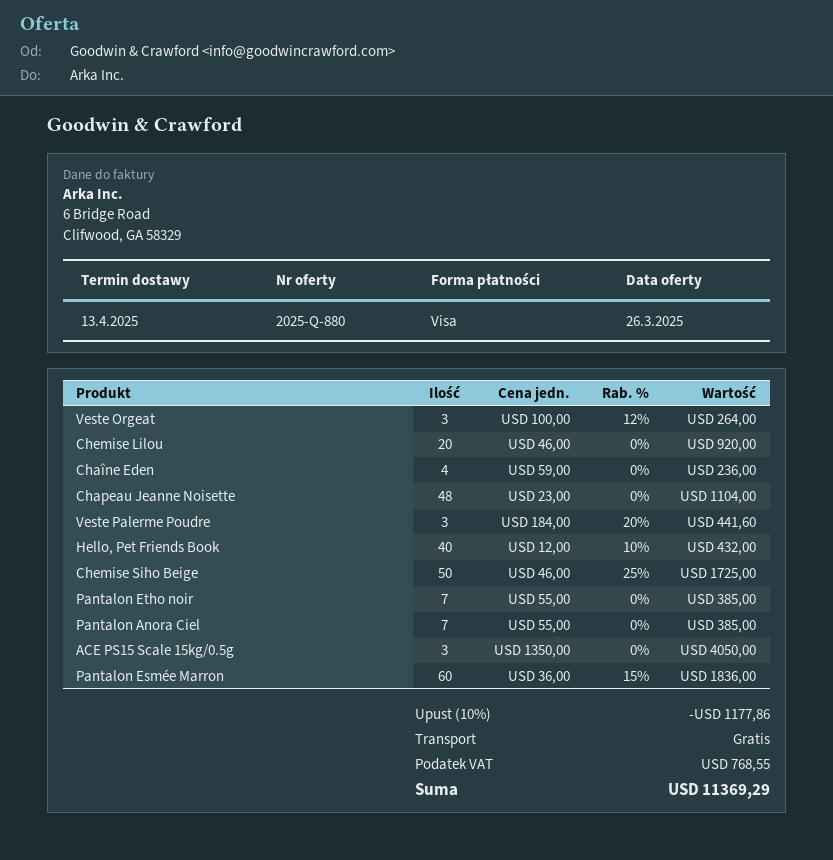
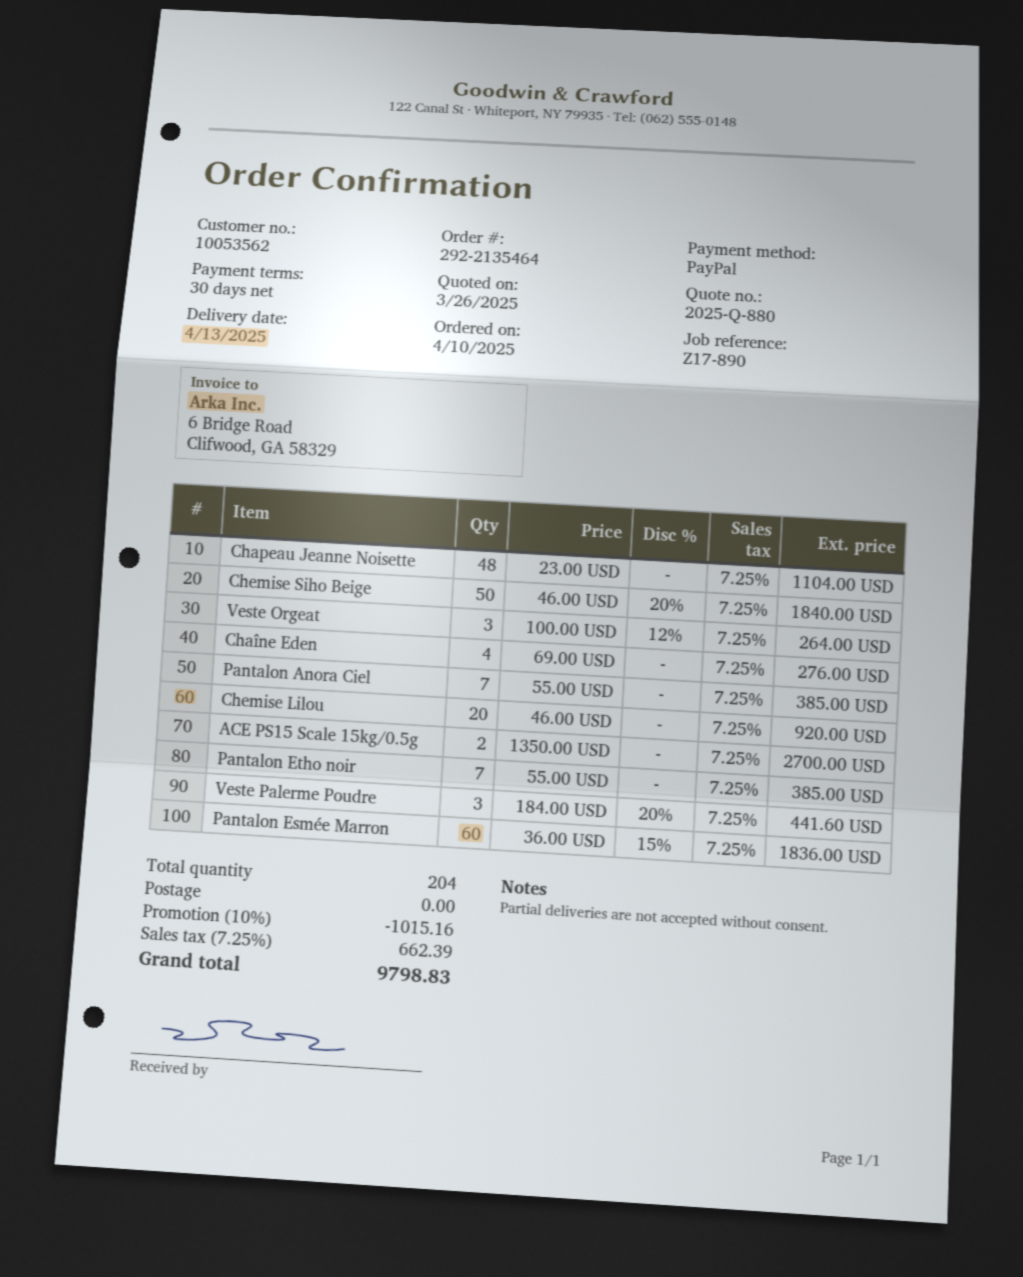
payment method: Visa -> PayPal
Chaîne Eden: 4 x 59.00 = 236.00 -> 4 x 69.00 = 276.00
Hello, Pet Friends Book: 40 x 12.00 - 10% = 432.00 -> none
Chemise Siho Beige: 50 x 46.00 - 25% = 1725.00 -> 50 x 46.00 - 20% = 1840.00
ACE PS15 Scale 15kg/0.5g: 3 x 1350.00 = 4050.00 -> 2 x 1350.00 = 2700.00
discount: 10% = 1177.86 -> 10% = 1015.16
tax: 768.55 -> 662.39
total: 11369.29 -> 9798.83

